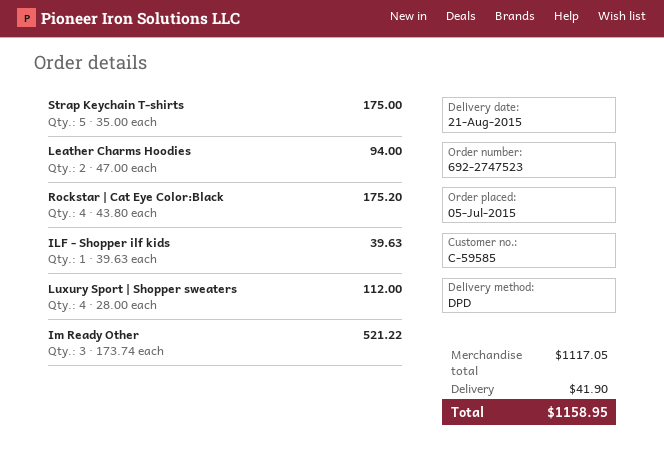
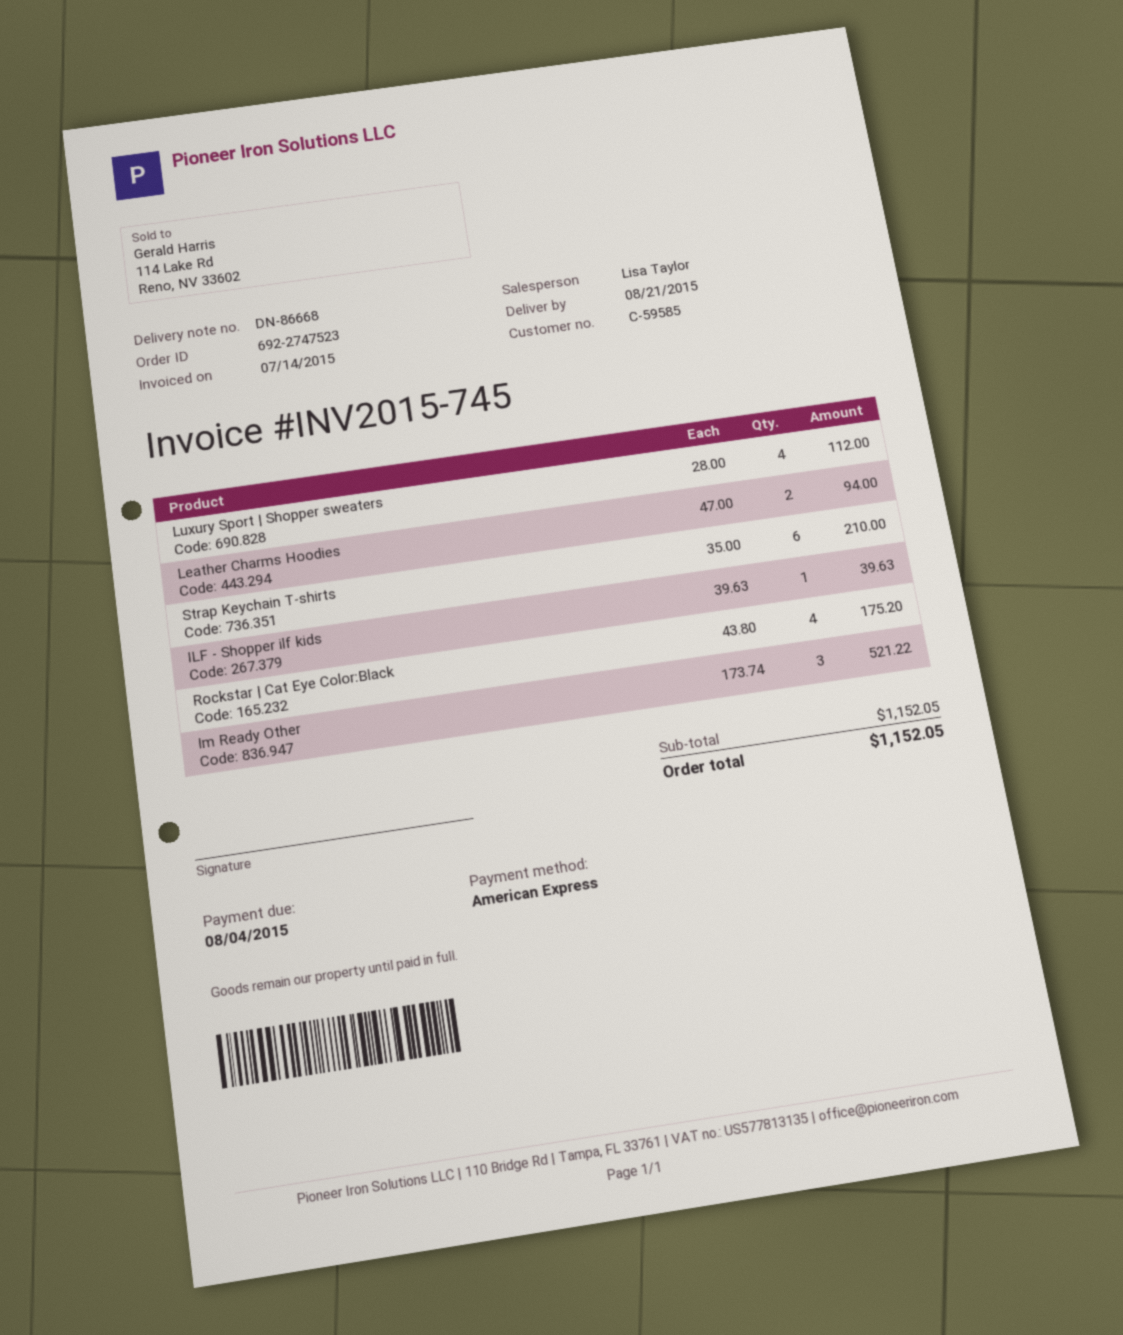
Strap Keychain T-shirts: 5 x 35.00 = 175.00 -> 6 x 35.00 = 210.00
subtotal: 1117.05 -> 1152.05
shipping: 41.90 -> none
total: 1158.95 -> 1152.05

